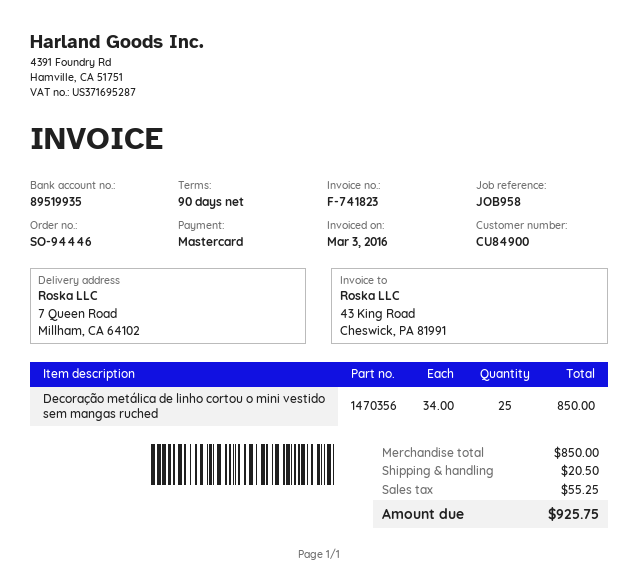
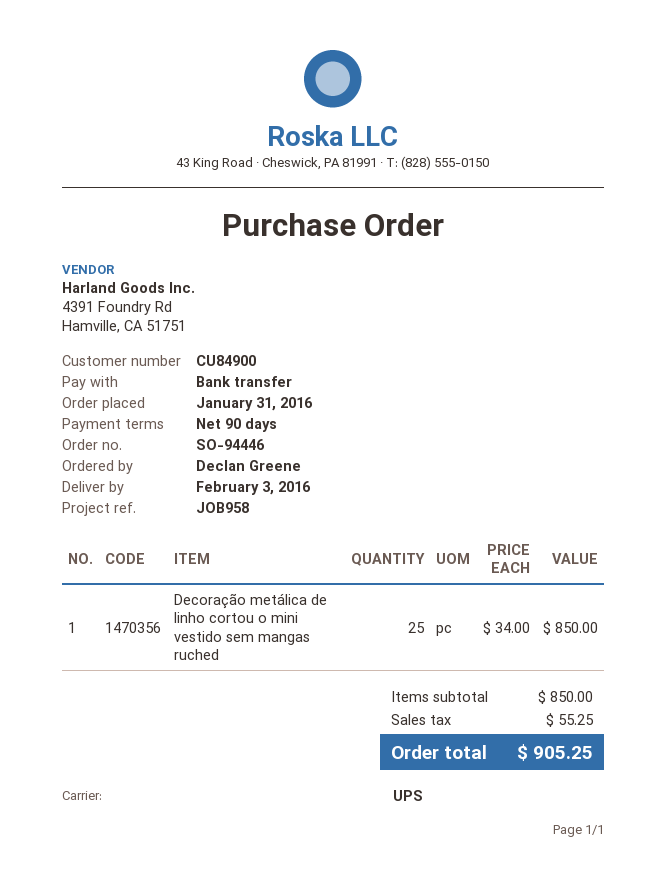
payment method: Mastercard -> bank transfer
shipping: 20.50 -> none
total: 925.75 -> 905.25

